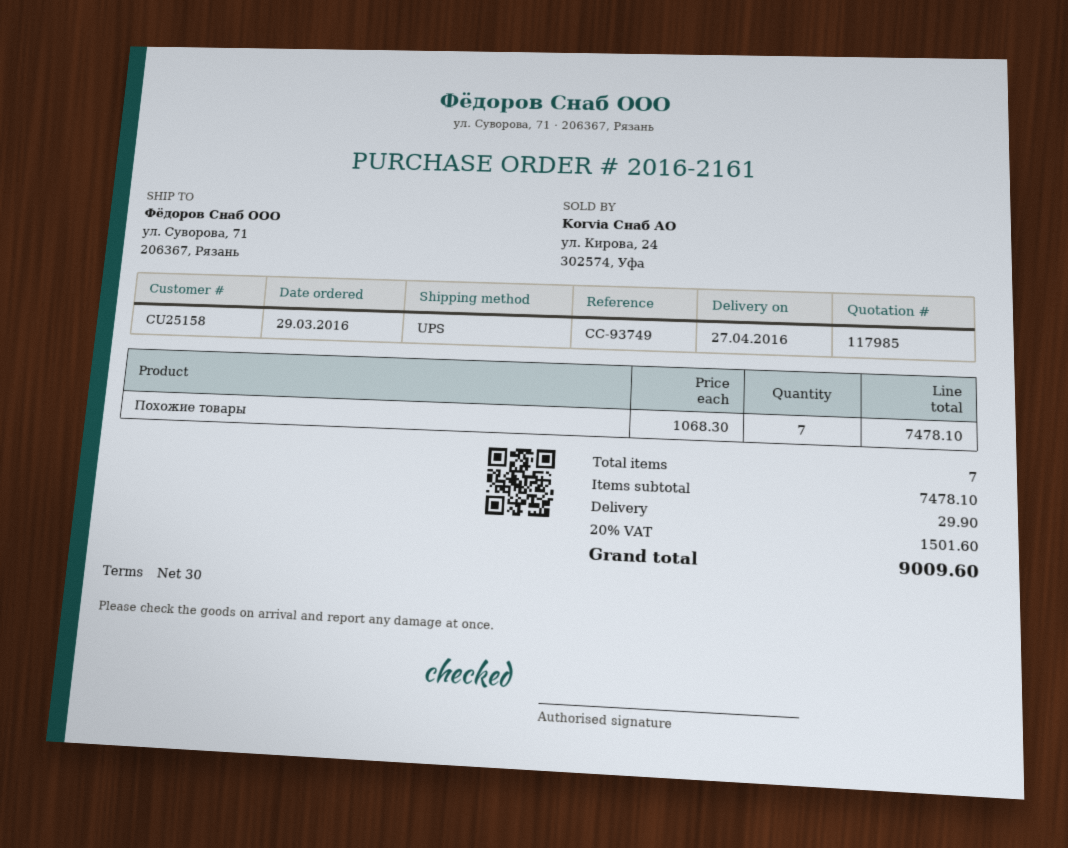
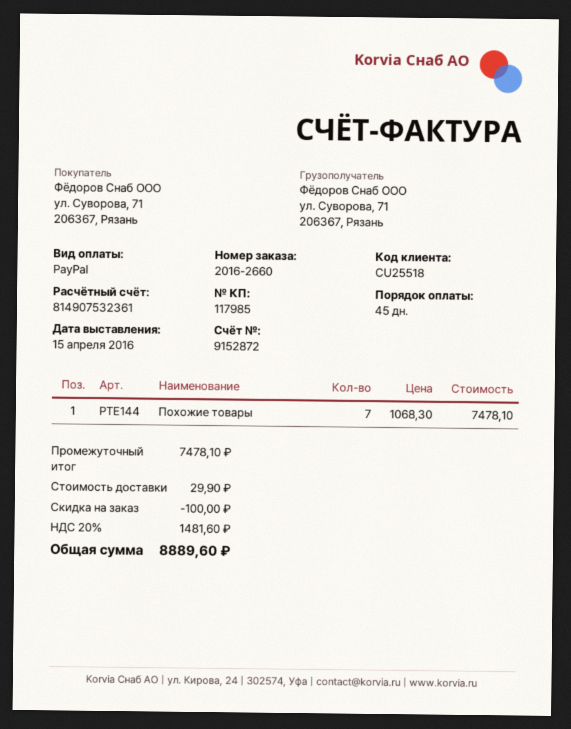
order number: 2016-2161 -> 2016-2660
payment terms: 30 days -> 45 days
customer number: CU25158 -> CU25518
discount: none -> 100.00
tax: 20% = 1501.60 -> 20% = 1481.60
total: 9009.60 -> 8889.60

